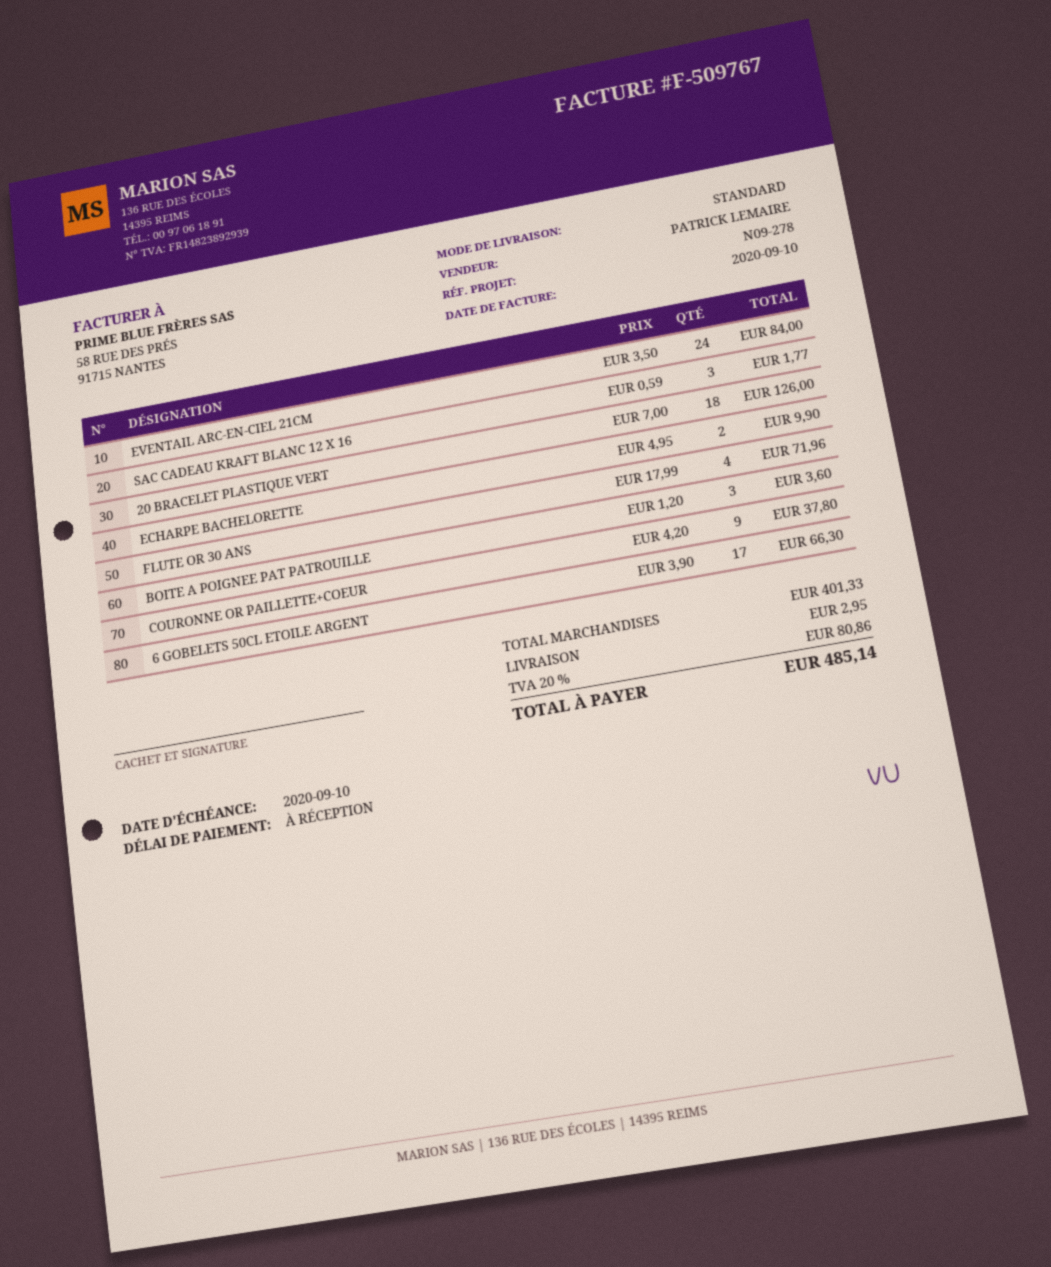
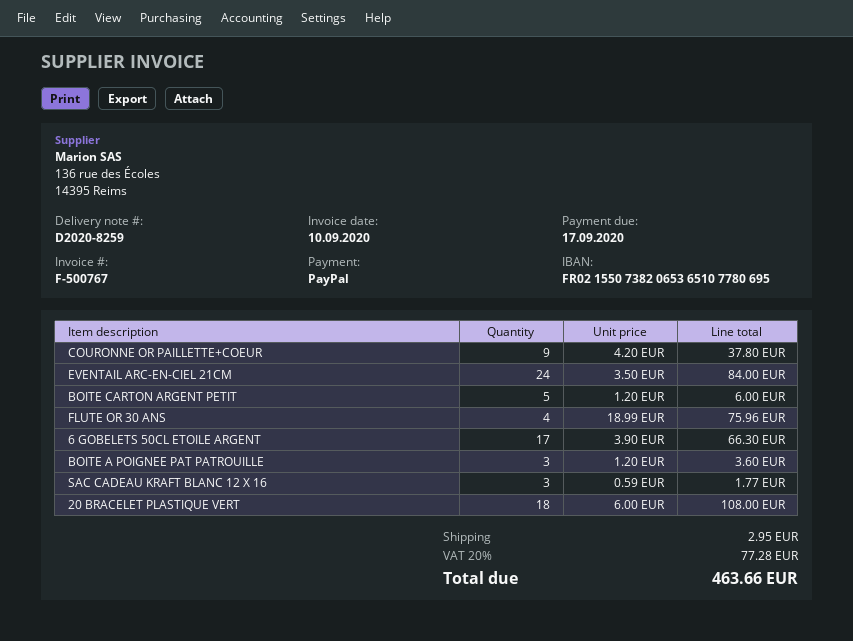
invoice number: F-509767 -> F-500767
due date: 2020-09-10 -> 2020-09-17
20 BRACELET PLASTIQUE VERT: 18 x 7.00 = 126.00 -> 18 x 6.00 = 108.00
ECHARPE BACHELORETTE: 2 x 4.95 = 9.90 -> none
FLUTE OR 30 ANS: 4 x 17.99 = 71.96 -> 4 x 18.99 = 75.96
BOITE CARTON ARGENT PETIT: none -> 5 x 1.20 = 6.00
tax: 20% = 80.86 -> 20% = 77.28
total: 485.14 -> 463.66

